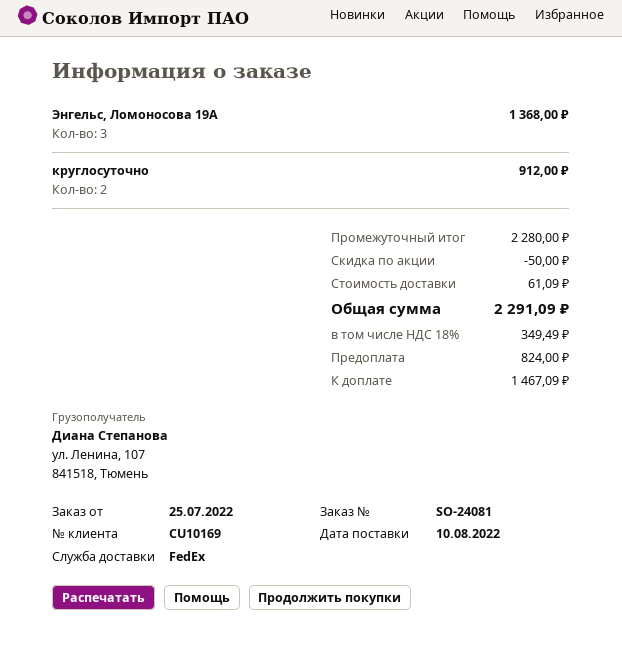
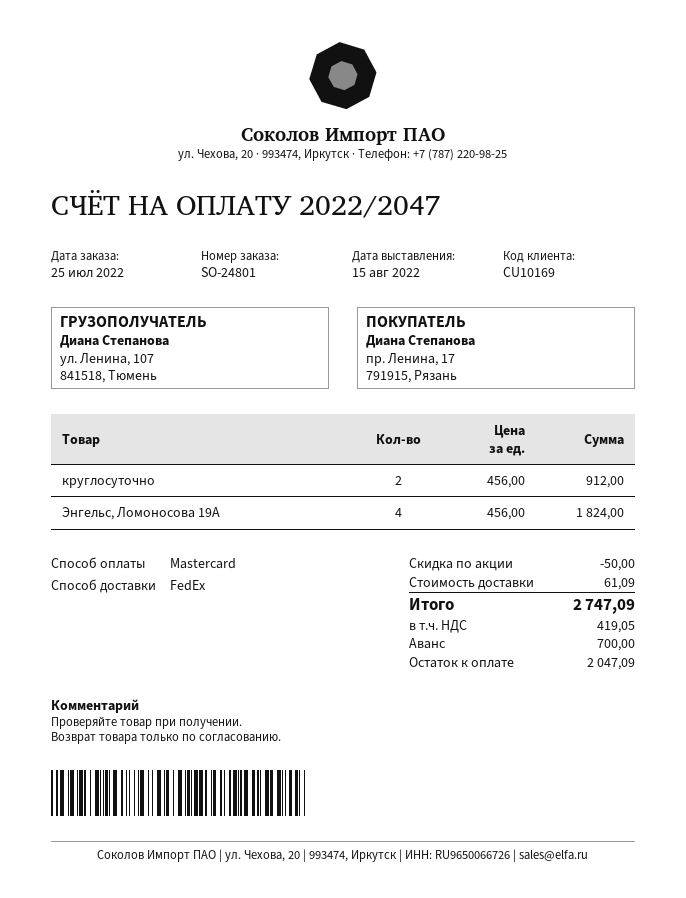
order number: SO-24081 -> SO-24801
Энгельс, Ломоносова 19А: 3 for 1368.00 -> 4 for 1824.00
tax: 349.49 -> 419.05
total: 2291.09 -> 2747.09
deposit: 824.00 -> 700.00
balance: 1467.09 -> 2047.09

